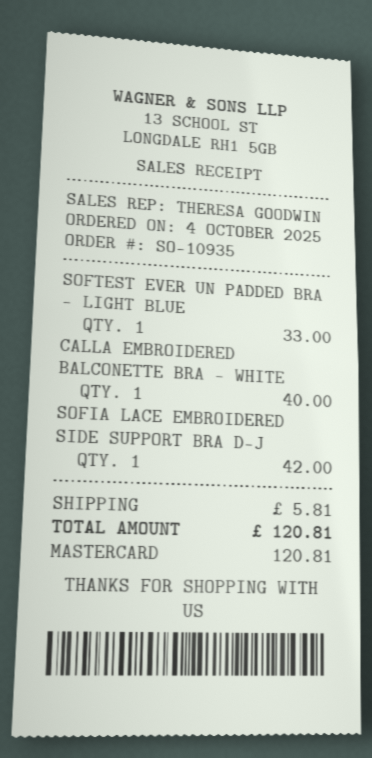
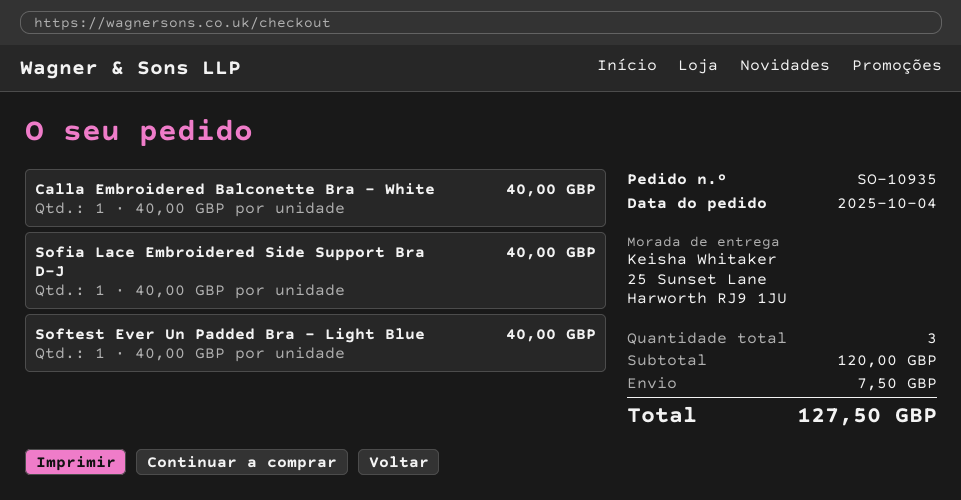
SOFTEST EVER UN PADDED BRA - LIGHT BLUE: 1 for 33.00 -> 1 for 40.00
SOFIA LACE EMBROIDERED SIDE SUPPORT BRA D-J: 1 for 42.00 -> 1 for 40.00
shipping: 5.81 -> 7.50
total: 120.81 -> 127.50

